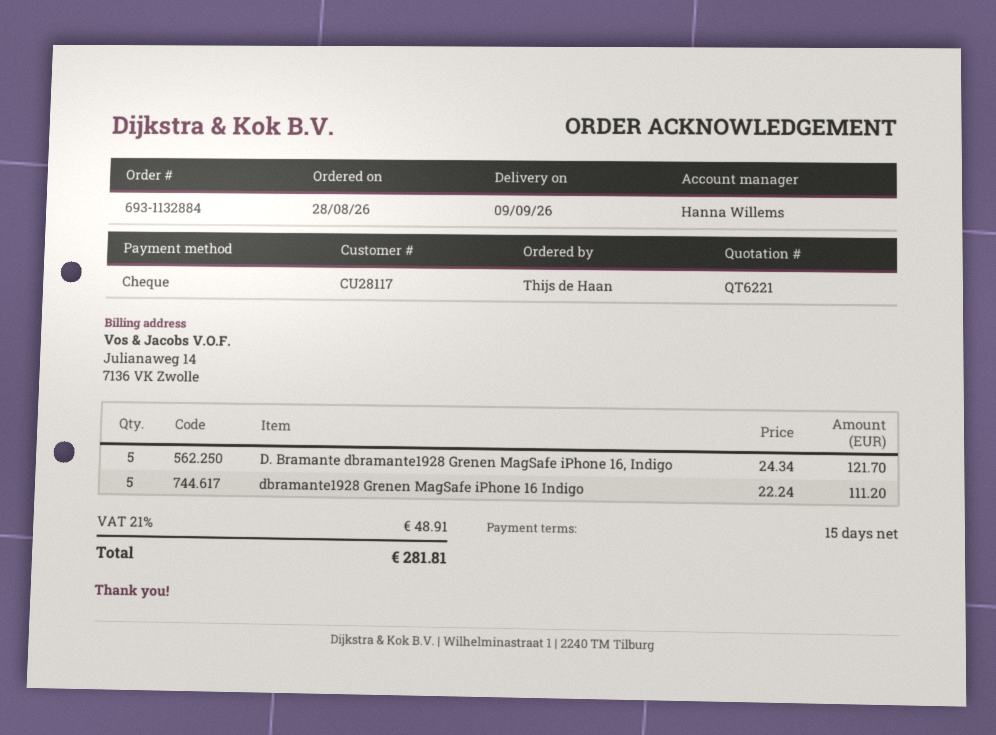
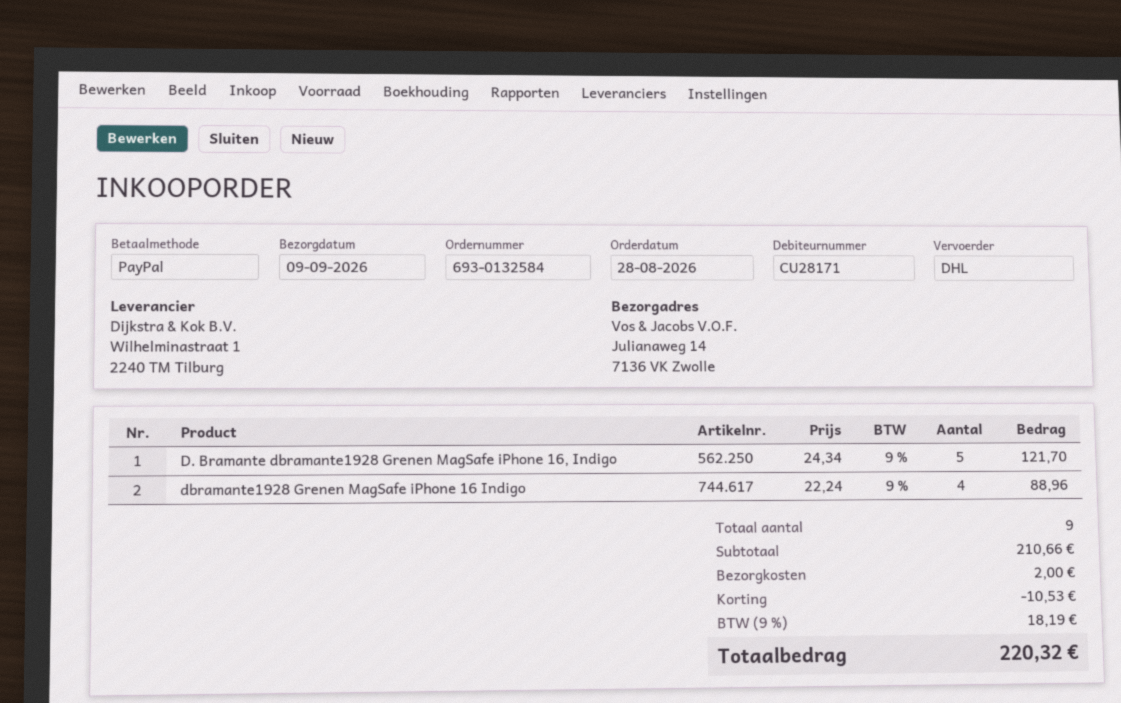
order number: 693-1132884 -> 693-0132584
customer number: CU28117 -> CU28171
payment method: cheque -> PayPal
dbramante1928 Grenen MagSafe iPhone 16 Indigo: 5 x 22.24 = 111.20 -> 4 x 22.24 = 88.96
discount: none -> 10.53
shipping: none -> 2.00
tax: 21% = 48.91 -> 9% = 18.19
total: 281.81 -> 220.32

